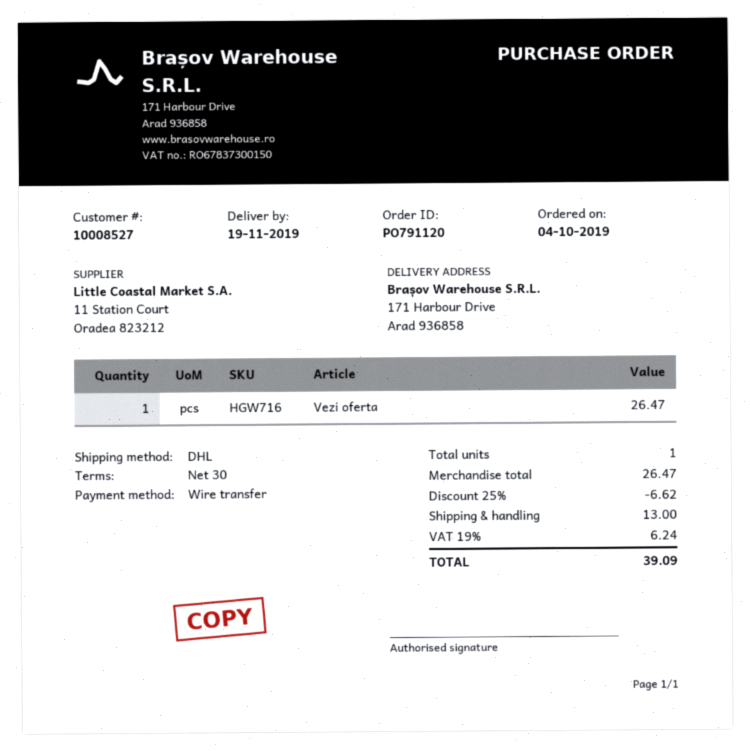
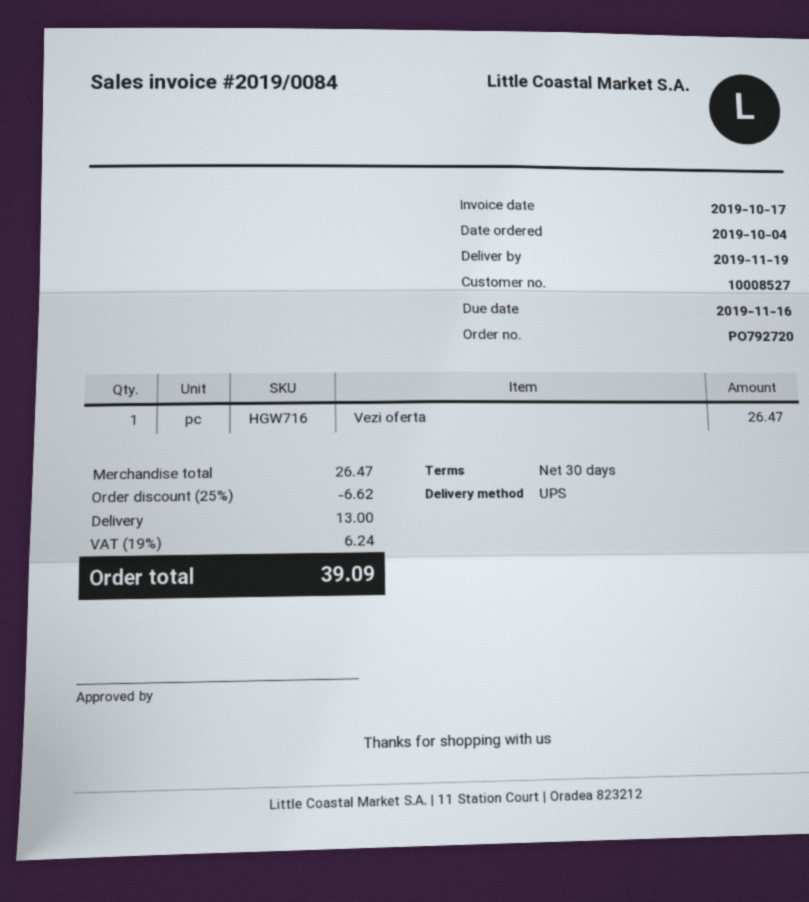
order number: PO791120 -> PO792720
shipping method: DHL -> UPS

